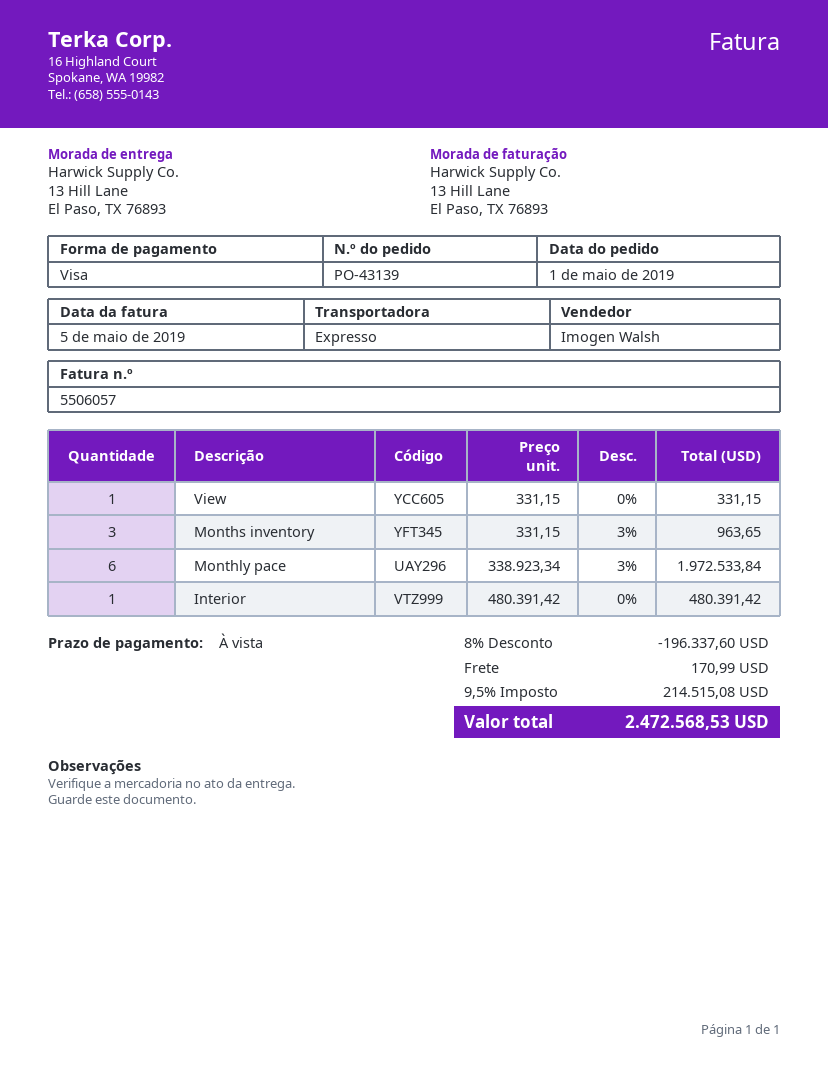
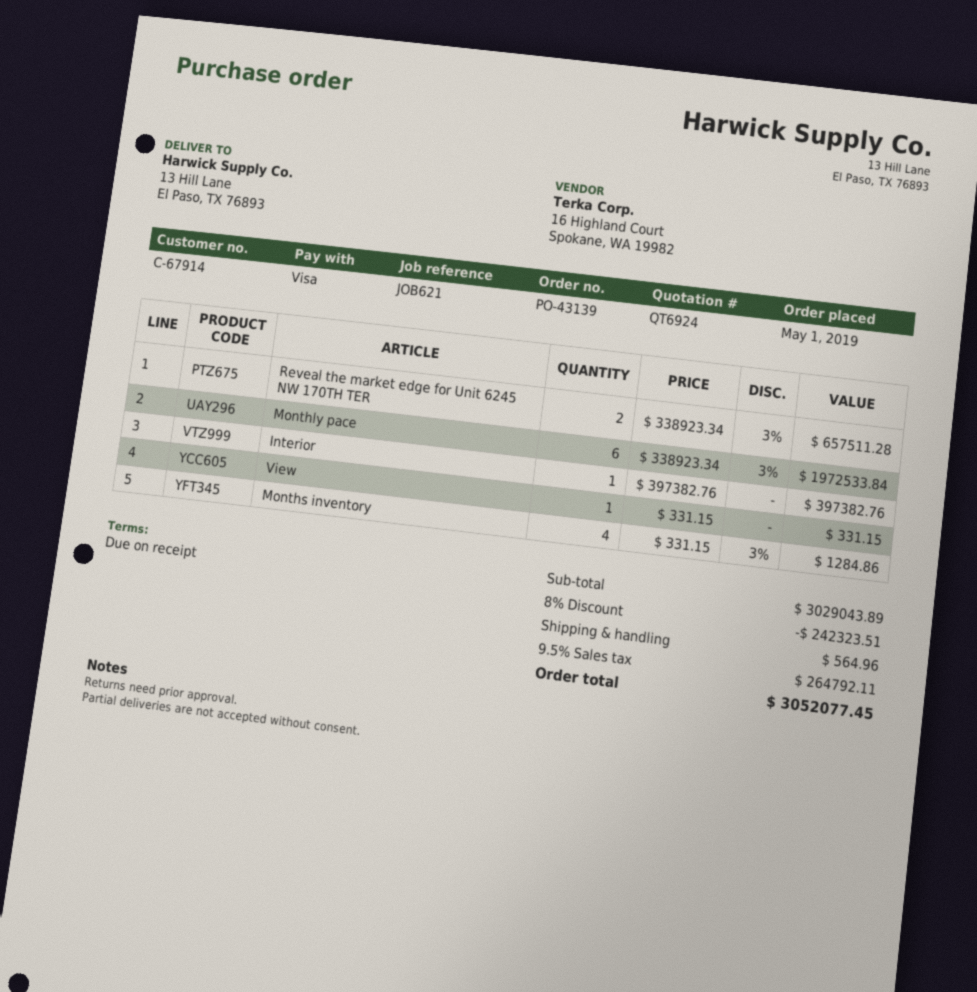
Months inventory: 3 x 331.15 - 3% = 963.65 -> 4 x 331.15 - 3% = 1284.86
Interior: 1 x 480391.42 = 480391.42 -> 1 x 397382.76 = 397382.76
Reveal the market edge for Unit 6245 NW 170TH TER: none -> 2 x 338923.34 - 3% = 657511.28
discount: 8% = 196337.60 -> 8% = 242323.51
shipping: 170.99 -> 564.96
tax: 9.5% = 214515.08 -> 9.5% = 264792.11
total: 2472568.53 -> 3052077.45

